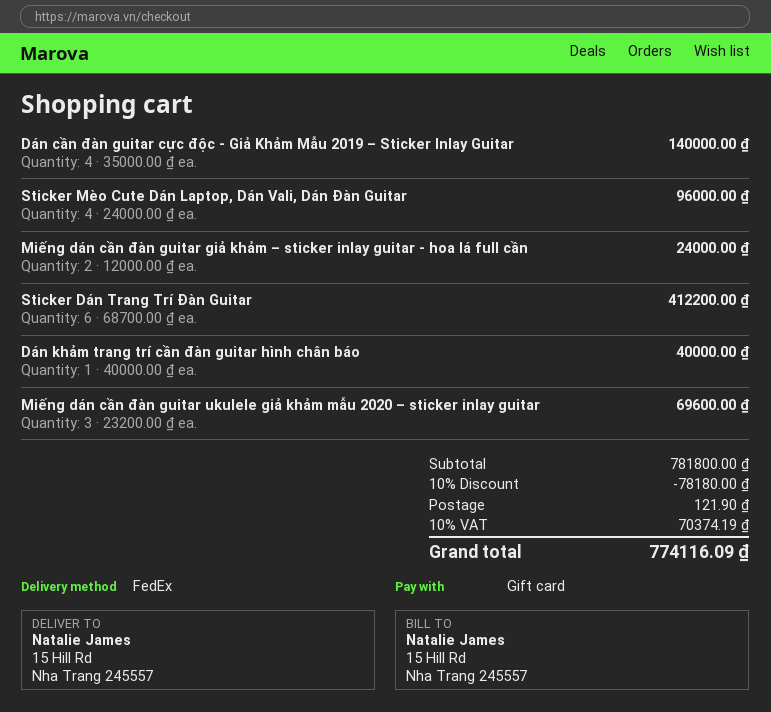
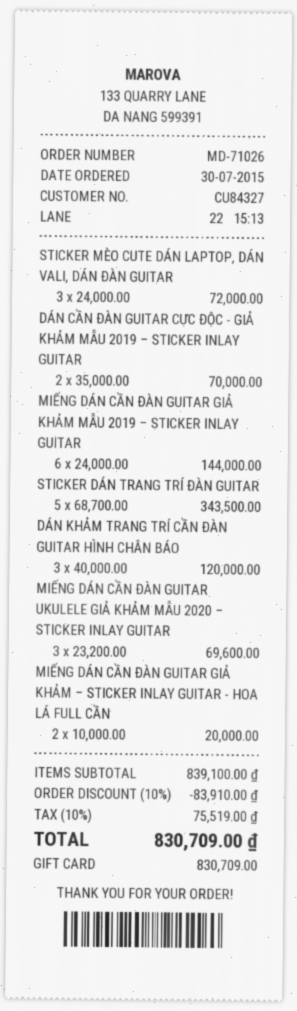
Dán cần đàn guitar cực độc - Giả Khảm Mẫu 2019 – Sticker Inlay Guitar: 4 x 35000.00 = 140000.00 -> 2 x 35000.00 = 70000.00
Sticker Mèo Cute Dán Laptop, Dán Vali, Dán Đàn Guitar: 4 x 24000.00 = 96000.00 -> 3 x 24000.00 = 72000.00
Miếng dán cần đàn guitar giả khảm – sticker inlay guitar - hoa lá full cần: 2 x 12000.00 = 24000.00 -> 2 x 10000.00 = 20000.00
Sticker Dán Trang Trí Đàn Guitar: 6 x 68700.00 = 412200.00 -> 5 x 68700.00 = 343500.00
Dán khảm trang trí cần đàn guitar hình chân báo: 1 x 40000.00 = 40000.00 -> 3 x 40000.00 = 120000.00
MIẾNG DÁN CẦN ĐÀN GUITAR GIẢ KHẢM MẪU 2019 – STICKER INLAY GUITAR: none -> 6 x 24000.00 = 144000.00
subtotal: 781800.00 -> 839100.00
discount: 10% = 78180.00 -> 10% = 83910.00
shipping: 121.90 -> none
tax: 10% = 70374.19 -> 10% = 75519.00
total: 774116.09 -> 830709.00

